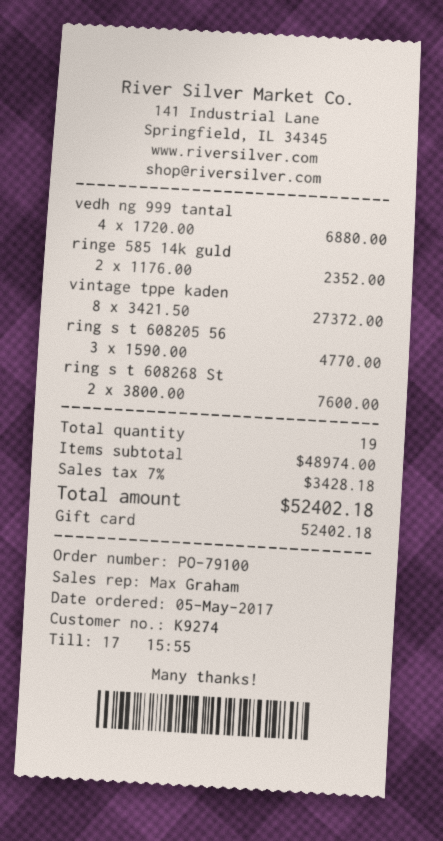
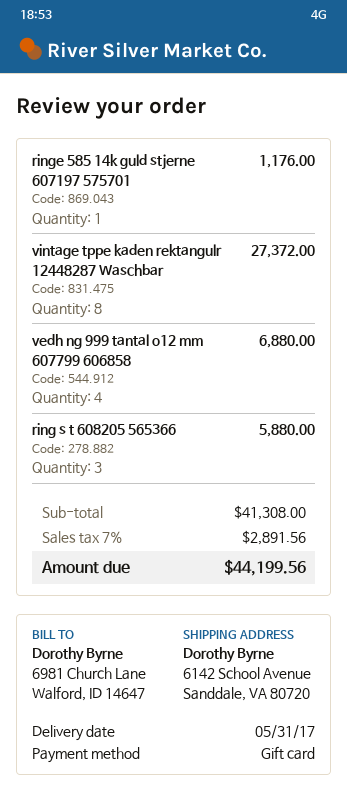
ringe 585 14k guld: 2 for 2352.00 -> 1 for 1176.00
ring s t 608205 56: 3 for 4770.00 -> 3 for 5880.00
ring s t 608268 St: 2 for 7600.00 -> none
subtotal: 48974.00 -> 41308.00
tax: 7% = 3428.18 -> 7% = 2891.56
total: 52402.18 -> 44199.56

